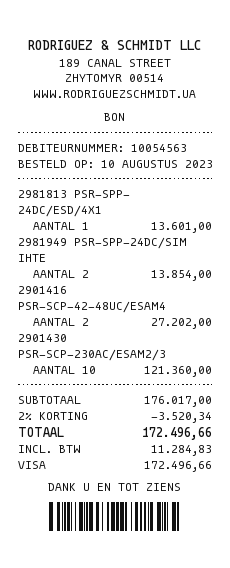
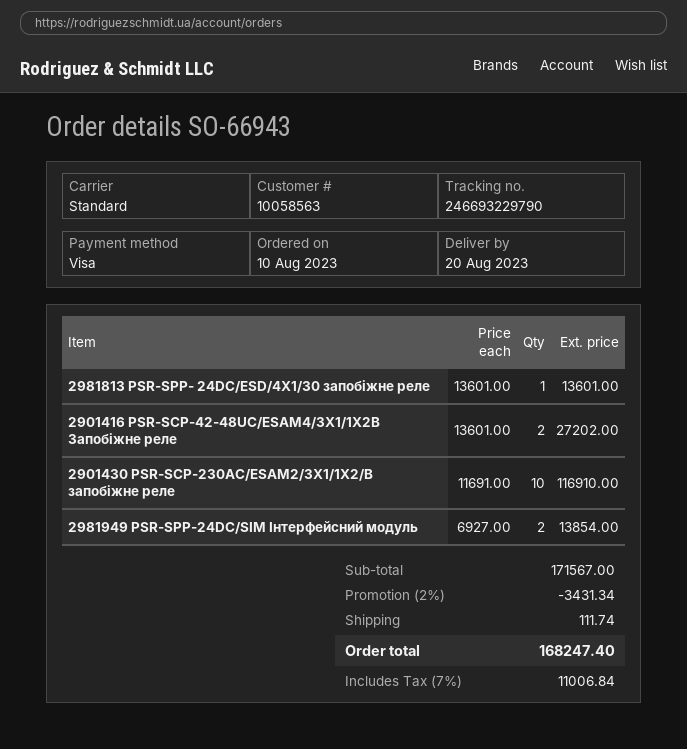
customer number: 10054563 -> 10058563
2901430 PSR-SCP-230AC/ESAM2/3: 10 for 121360.00 -> 10 for 116910.00
subtotal: 176017.00 -> 171567.00
discount: 2% = 3520.34 -> 2% = 3431.34
shipping: none -> 111.74
tax: 11284.83 -> 11006.84
total: 172496.66 -> 168247.40

